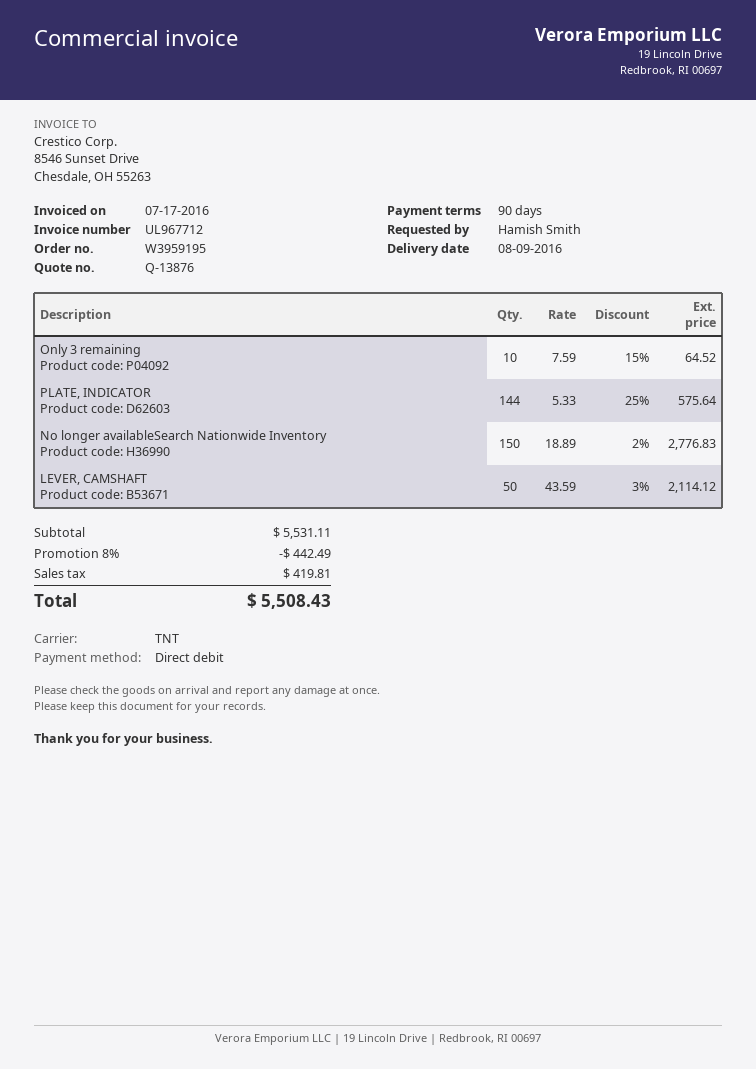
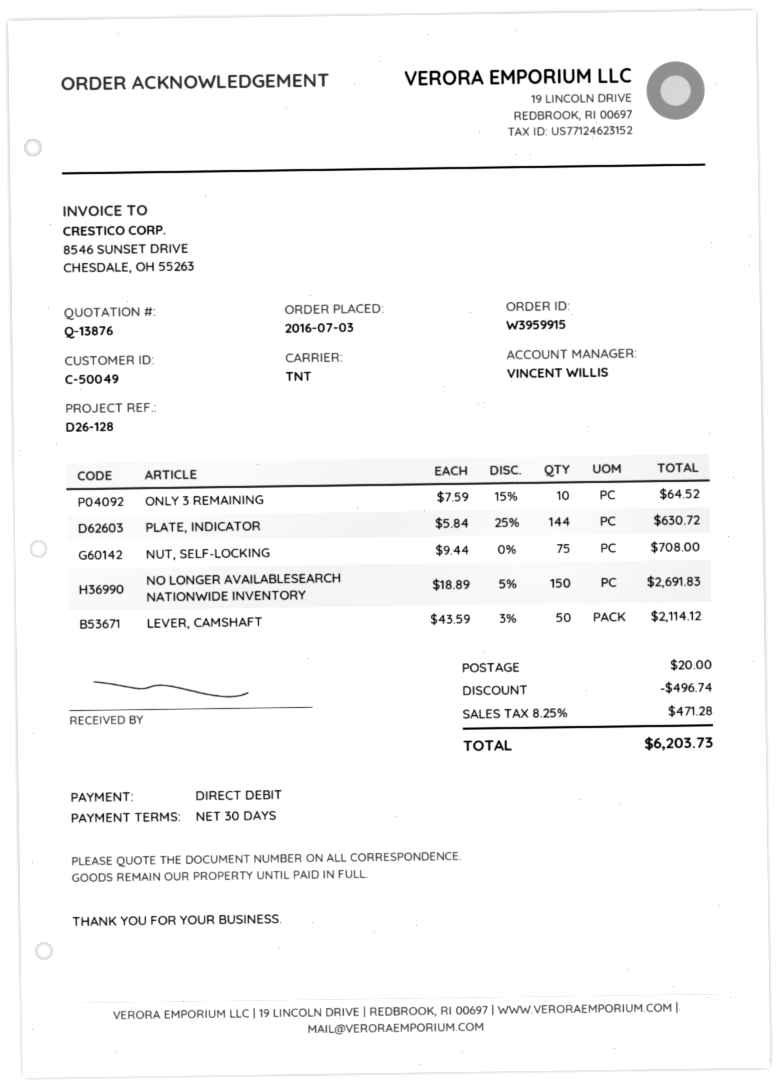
order number: W3959195 -> W3959915
payment terms: 90 days -> 30 days
PLATE, INDICATOR: 144 x 5.33 - 25% = 575.64 -> 144 x 5.84 - 25% = 630.72
No longer availableSearch Nationwide Inventory: 150 x 18.89 - 2% = 2776.83 -> 150 x 18.89 - 5% = 2691.83
NUT, SELF-LOCKING: none -> 75 x 9.44 = 708.00
discount: 442.49 -> 496.74
shipping: none -> 20.00
tax: 419.81 -> 471.28
total: 5508.43 -> 6203.73

